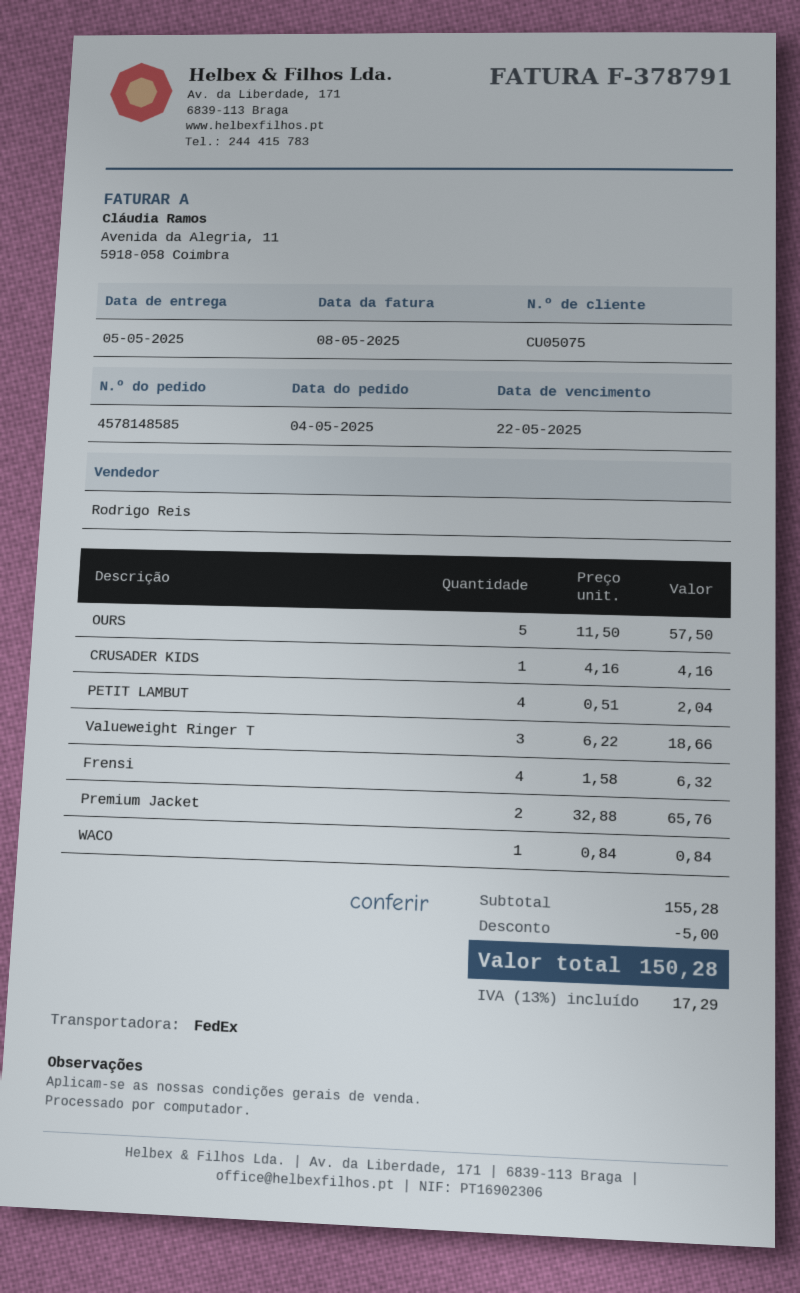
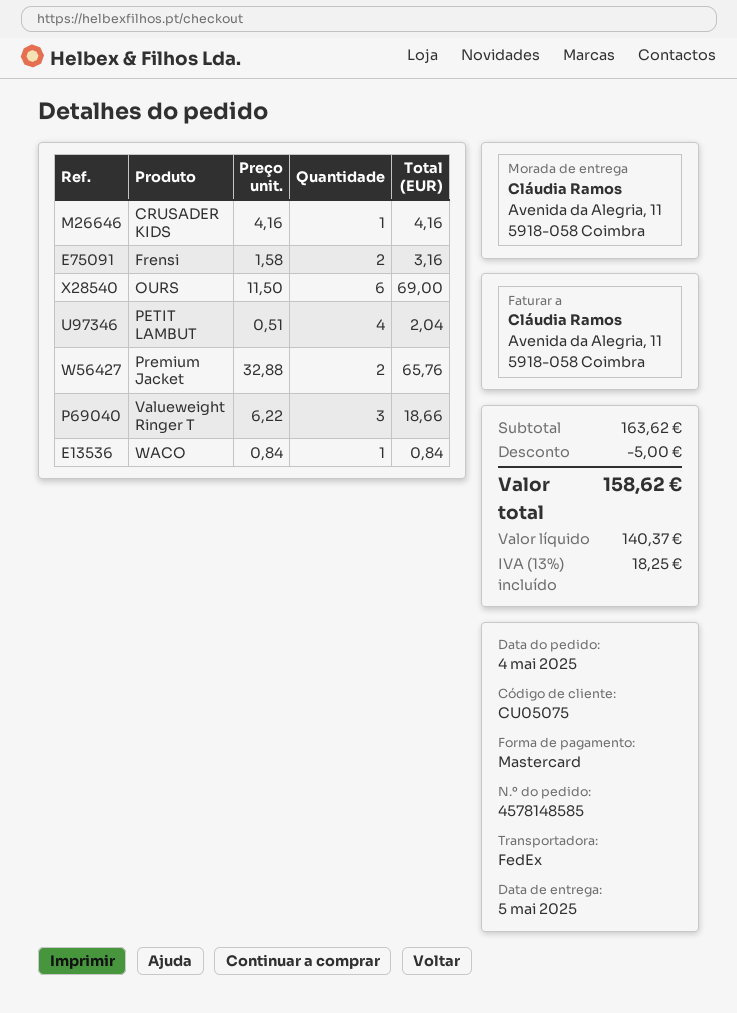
OURS: 5 x 11.50 = 57.50 -> 6 x 11.50 = 69.00
Frensi: 4 x 1.58 = 6.32 -> 2 x 1.58 = 3.16
subtotal: 155.28 -> 163.62
tax: 13% = 17.29 -> 13% = 18.25
total: 150.28 -> 158.62

